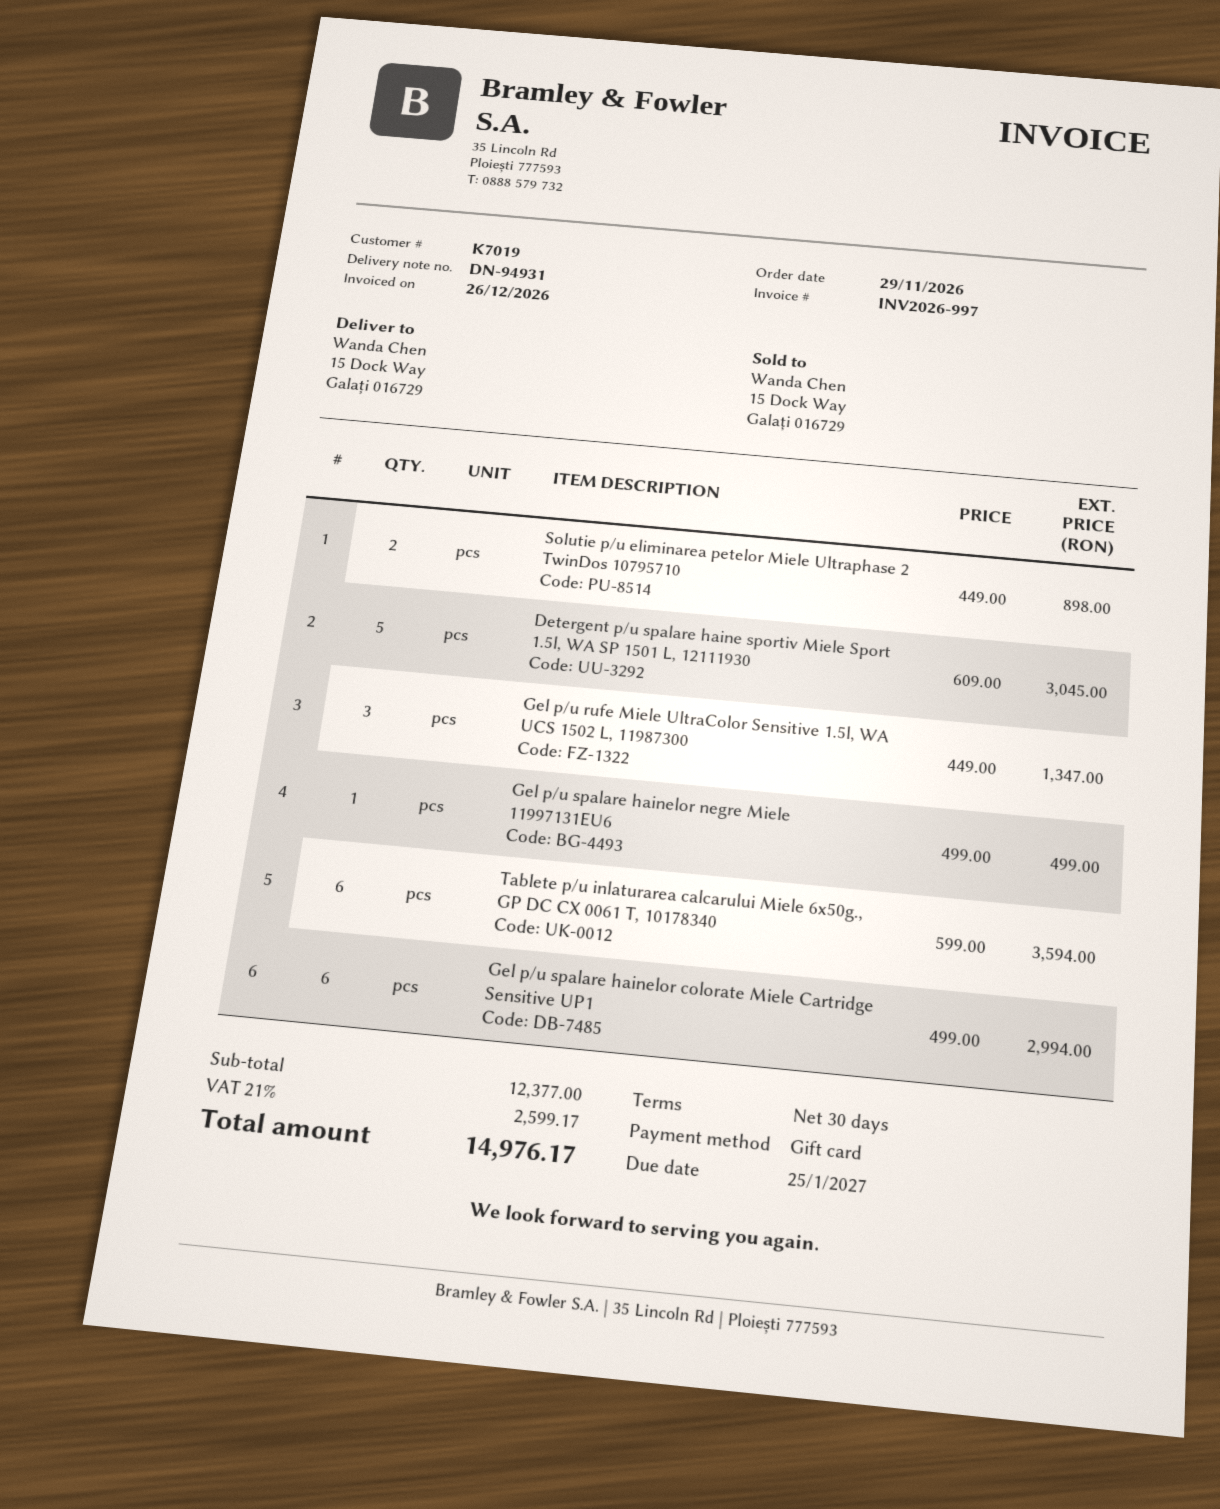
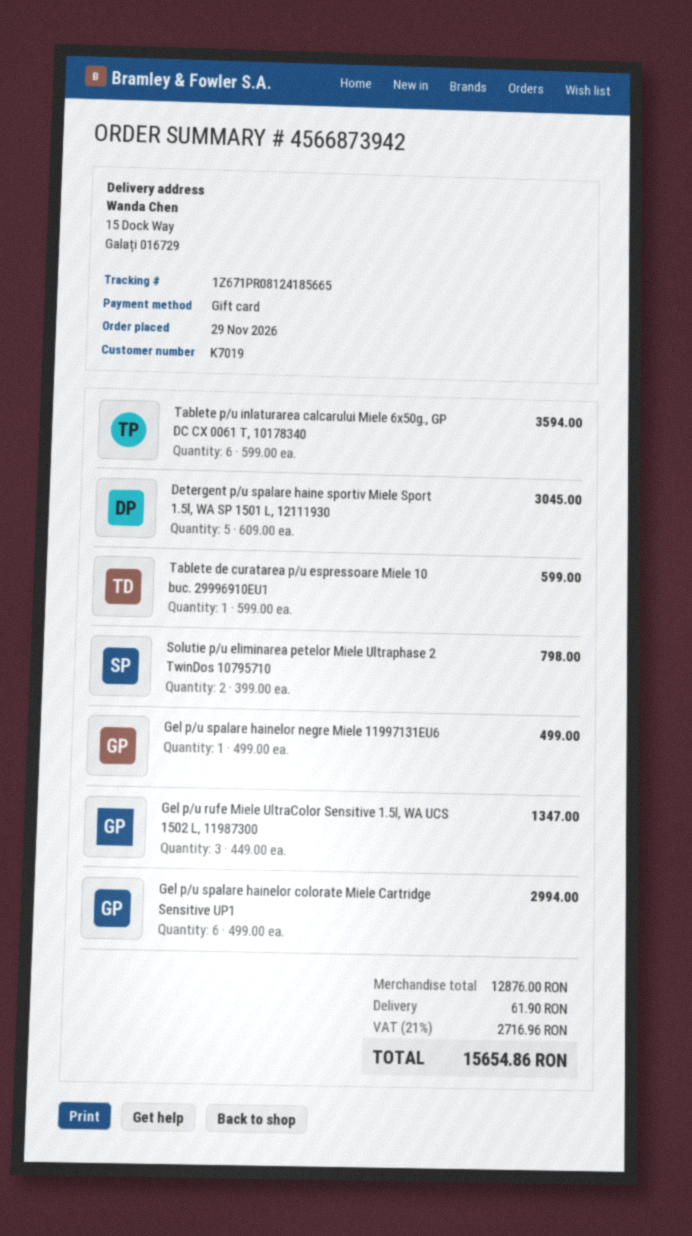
Solutie p/u eliminarea petelor Miele Ultraphase 2 TwinDos 10795710: 2 x 449.00 = 898.00 -> 2 x 399.00 = 798.00
Tablete de curatarea p/u espressoare Miele 10 buc. 29996910EU1: none -> 1 x 599.00 = 599.00
subtotal: 12377.00 -> 12876.00
shipping: none -> 61.90
tax: 21% = 2599.17 -> 21% = 2716.96
total: 14976.17 -> 15654.86

